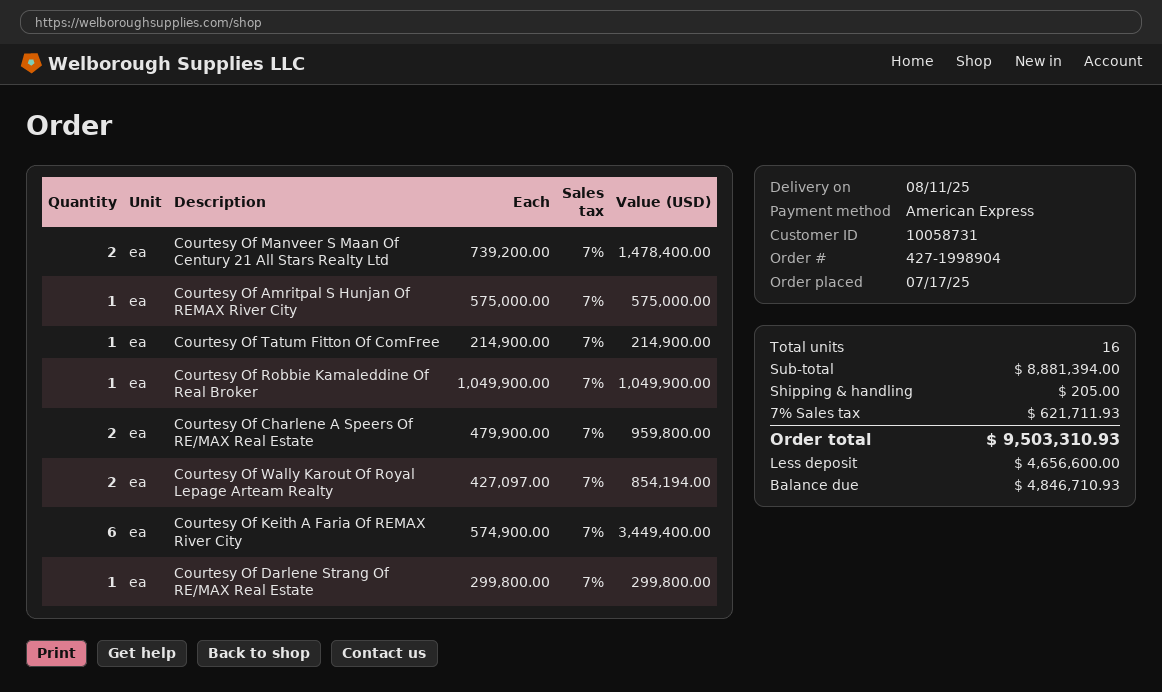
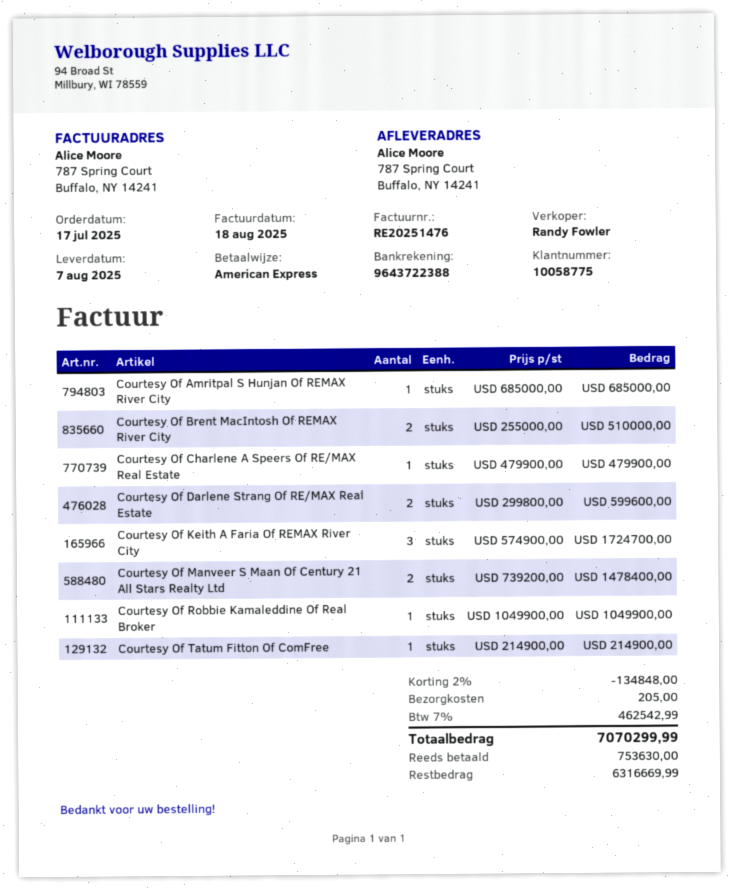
delivery date: 2025-08-11 -> 2025-08-07
customer number: 10058731 -> 10058775
Courtesy Of Amritpal S Hunjan Of REMAX River City: 1 x 575000.00 = 575000.00 -> 1 x 685000.00 = 685000.00
Courtesy Of Charlene A Speers Of RE/MAX Real Estate: 2 x 479900.00 = 959800.00 -> 1 x 479900.00 = 479900.00
Courtesy Of Wally Karout Of Royal Lepage Arteam Realty: 2 x 427097.00 = 854194.00 -> none
Courtesy Of Keith A Faria Of REMAX River City: 6 x 574900.00 = 3449400.00 -> 3 x 574900.00 = 1724700.00
Courtesy Of Darlene Strang Of RE/MAX Real Estate: 1 x 299800.00 = 299800.00 -> 2 x 299800.00 = 599600.00
Courtesy Of Brent MacIntosh Of REMAX River City: none -> 2 x 255000.00 = 510000.00
discount: none -> 2% = 134848.00
tax: 7% = 621711.93 -> 7% = 462542.99
total: 9503310.93 -> 7070299.99
deposit: 4656600.00 -> 753630.00
balance: 4846710.93 -> 6316669.99

